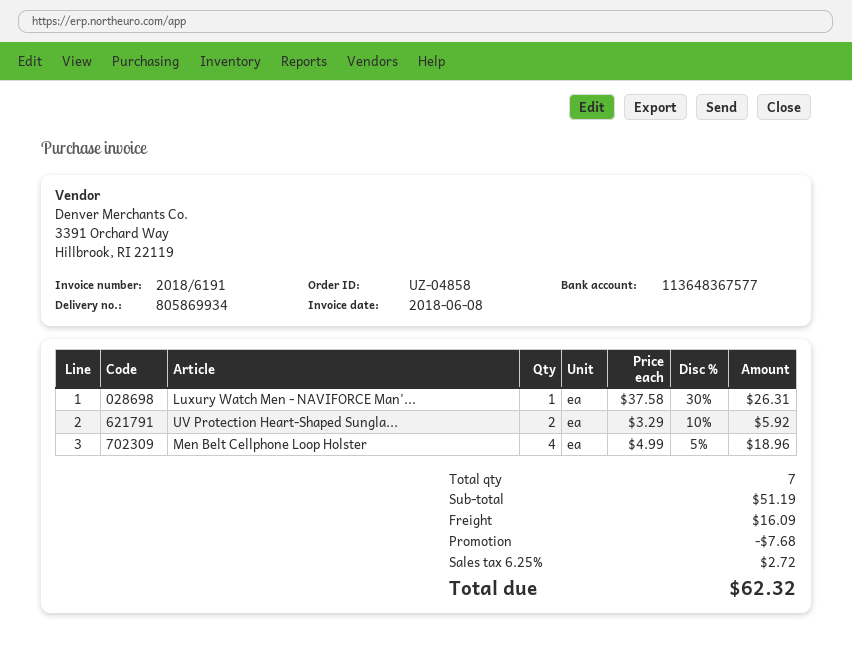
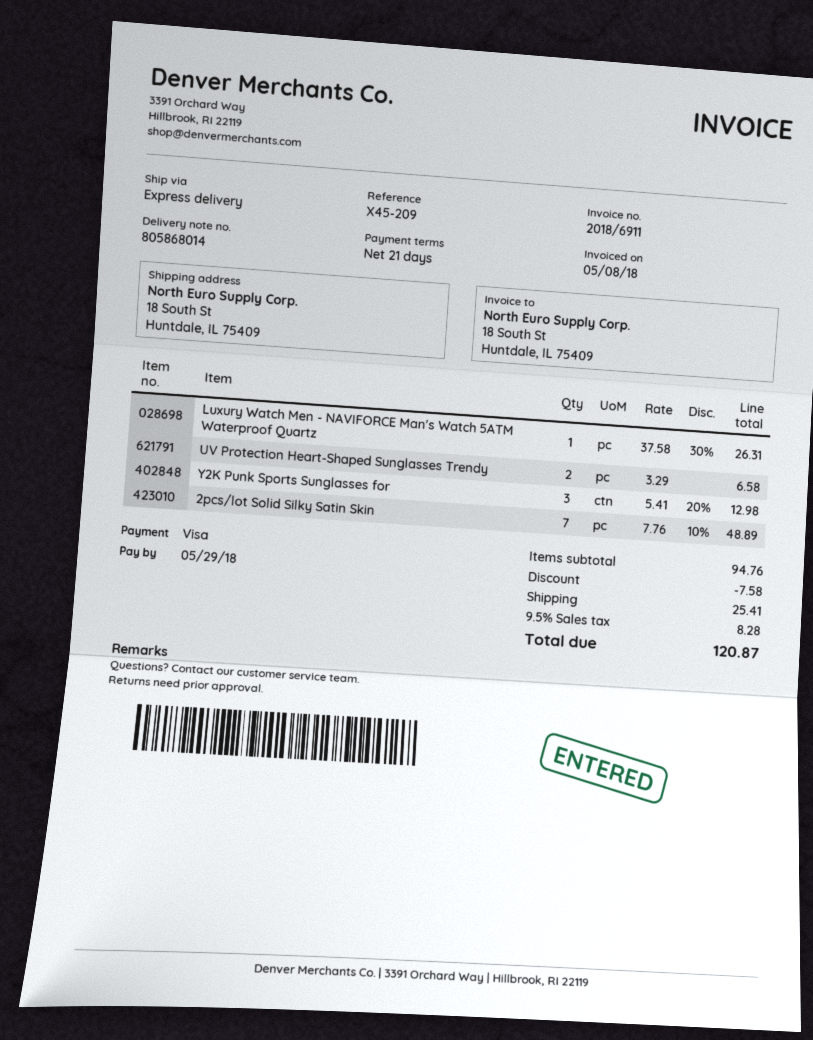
delivery note number: 805869934 -> 805868014
invoice number: 2018/6191 -> 2018/6911
invoice date: 2018-06-08 -> 2018-05-08
UV Protection Heart-Shaped Sungla...: 2 x 3.29 - 10% = 5.92 -> 2 x 3.29 = 6.58
Men Belt Cellphone Loop Holster: 4 x 4.99 - 5% = 18.96 -> none
Y2K Punk Sports Sunglasses for: none -> 3 x 5.41 - 20% = 12.98
2pcs/lot Solid Silky Satin Skin: none -> 7 x 7.76 - 10% = 48.89
subtotal: 51.19 -> 94.76
discount: 7.68 -> 7.58
shipping: 16.09 -> 25.41
tax: 6.25% = 2.72 -> 9.5% = 8.28
total: 62.32 -> 120.87

